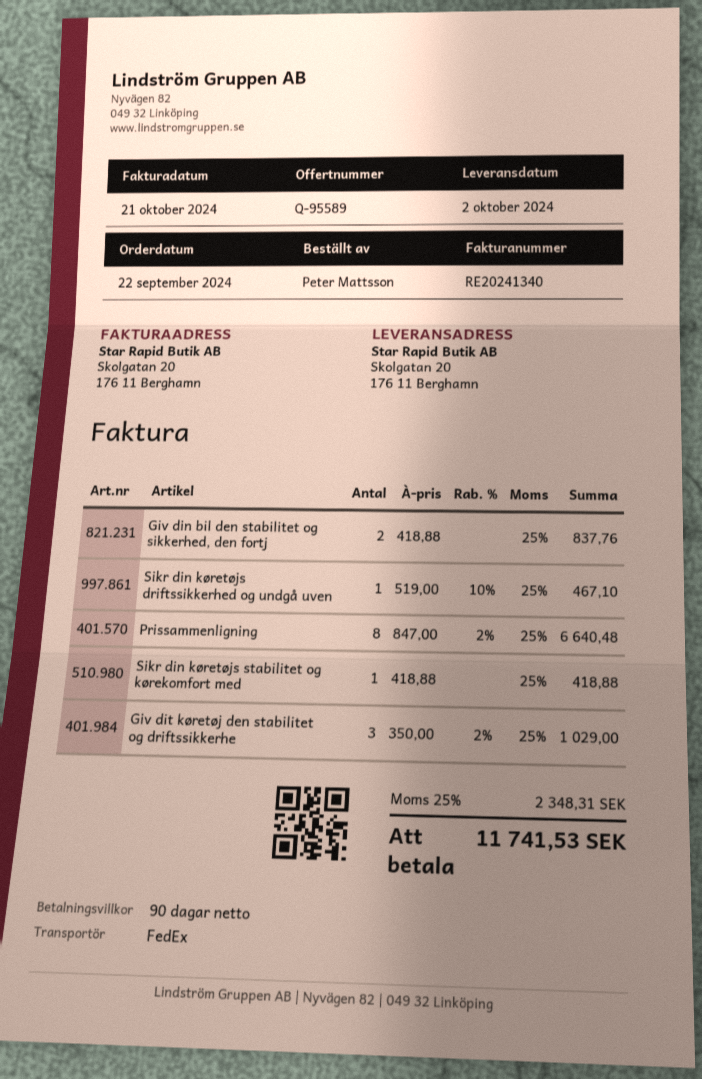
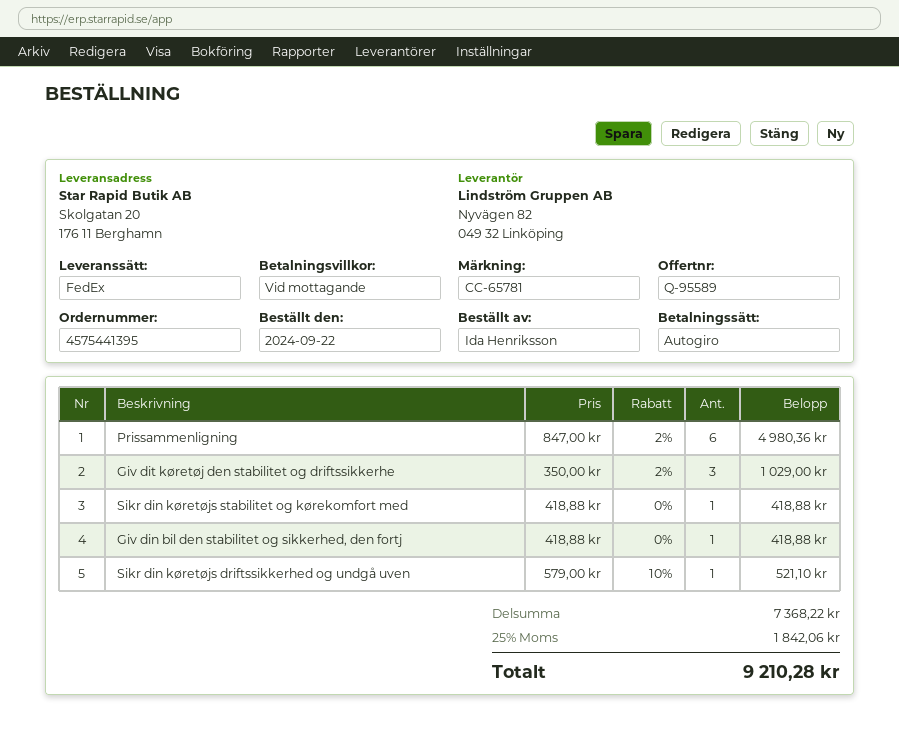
payment terms: 90 days -> on receipt
ordered by: Peter Mattsson -> Ida Henriksson
Giv din bil den stabilitet og sikkerhed, den fortj: 2 x 418.88 = 837.76 -> 1 x 418.88 = 418.88
Sikr din køretøjs driftssikkerhed og undgå uven: 1 x 519.00 - 10% = 467.10 -> 1 x 579.00 - 10% = 521.10
Prissammenligning: 8 x 847.00 - 2% = 6640.48 -> 6 x 847.00 - 2% = 4980.36
tax: 25% = 2348.31 -> 25% = 1842.06
total: 11741.53 -> 9210.28

